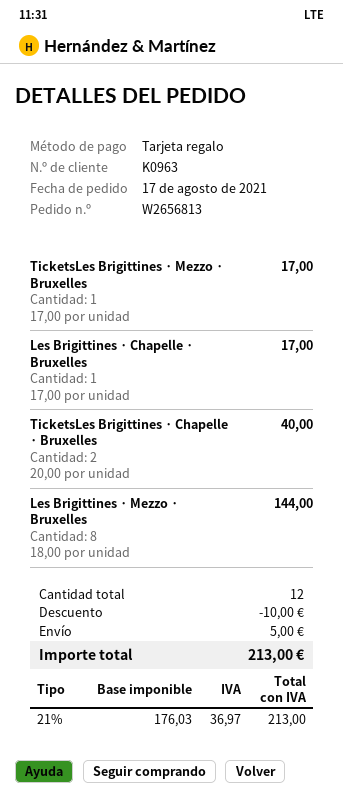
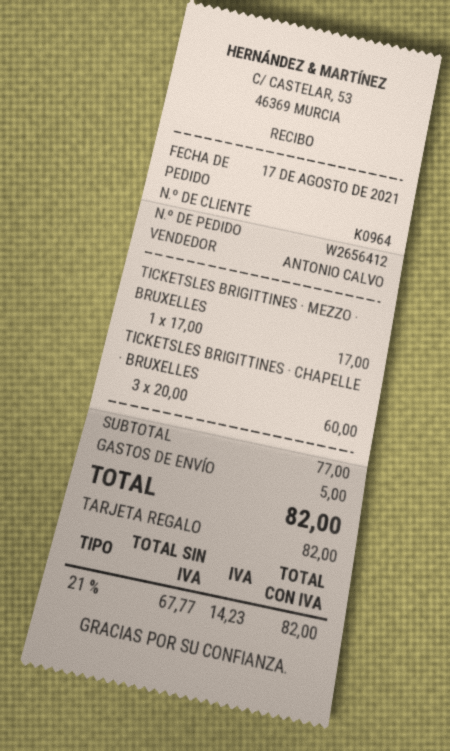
order number: W2656813 -> W2656412
customer number: K0963 -> K0964
Les Brigittines · Chapelle · Bruxelles: 1 x 17.00 = 17.00 -> none
TicketsLes Brigittines · Chapelle · Bruxelles: 2 x 20.00 = 40.00 -> 3 x 20.00 = 60.00
Les Brigittines · Mezzo · Bruxelles: 8 x 18.00 = 144.00 -> none
discount: 10.00 -> none
net: 176.03 -> 67.77
tax: 21% = 36.97 -> 21% = 14.23
total: 213.00 -> 82.00

